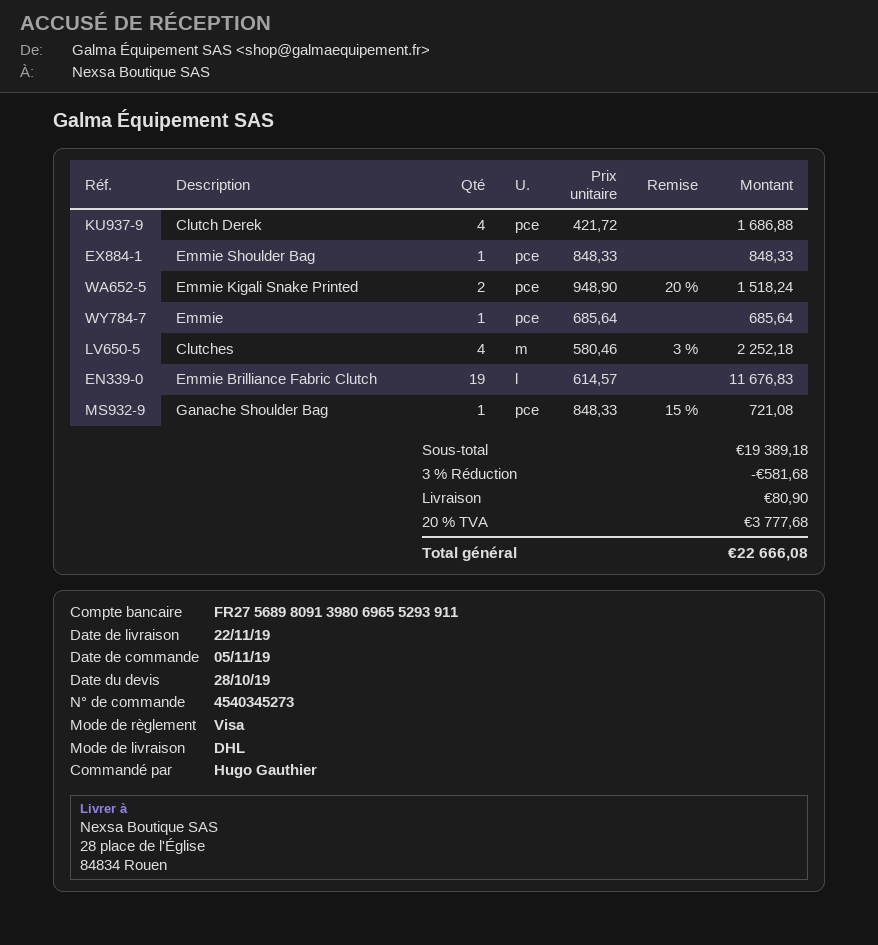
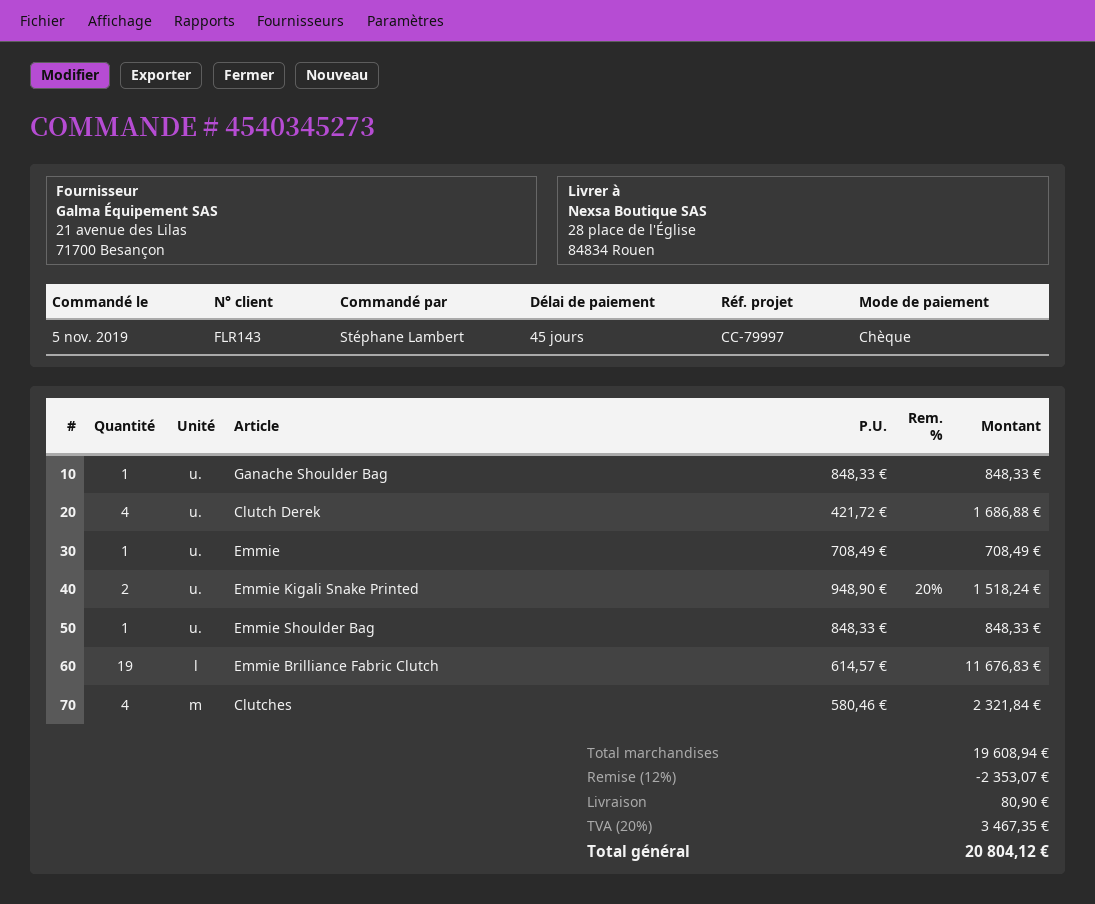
ordered by: Hugo Gauthier -> Stéphane Lambert
payment method: Visa -> cheque
Emmie: 1 x 685.64 = 685.64 -> 1 x 708.49 = 708.49
Clutches: 4 x 580.46 - 3% = 2252.18 -> 4 x 580.46 = 2321.84
Ganache Shoulder Bag: 1 x 848.33 - 15% = 721.08 -> 1 x 848.33 = 848.33
subtotal: 19389.18 -> 19608.94
discount: 3% = 581.68 -> 12% = 2353.07
tax: 20% = 3777.68 -> 20% = 3467.35
total: 22666.08 -> 20804.12

